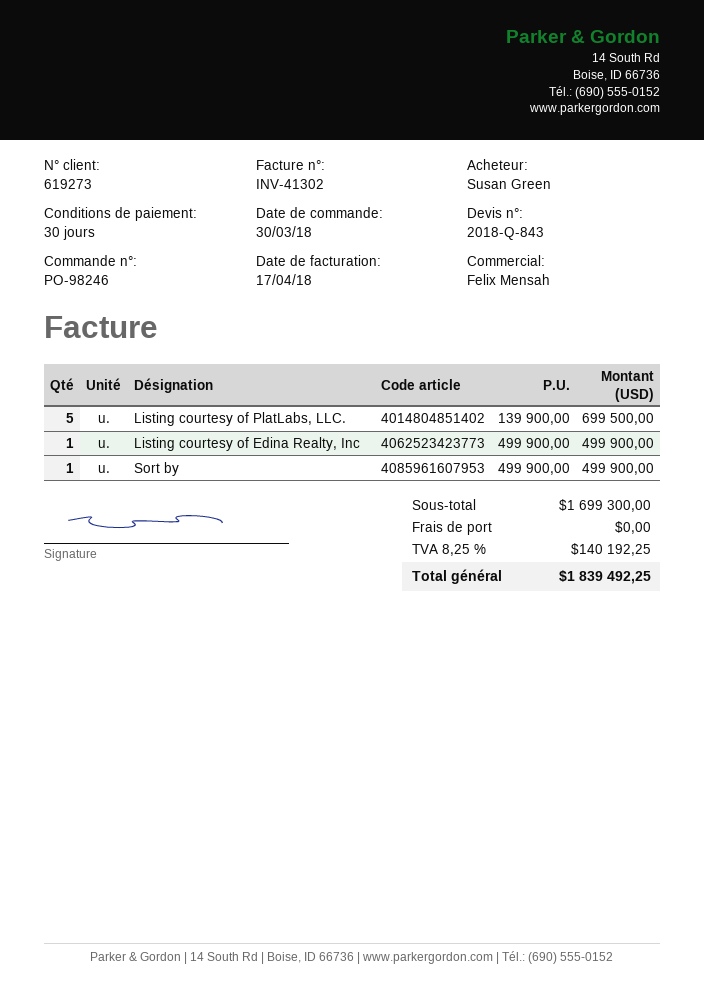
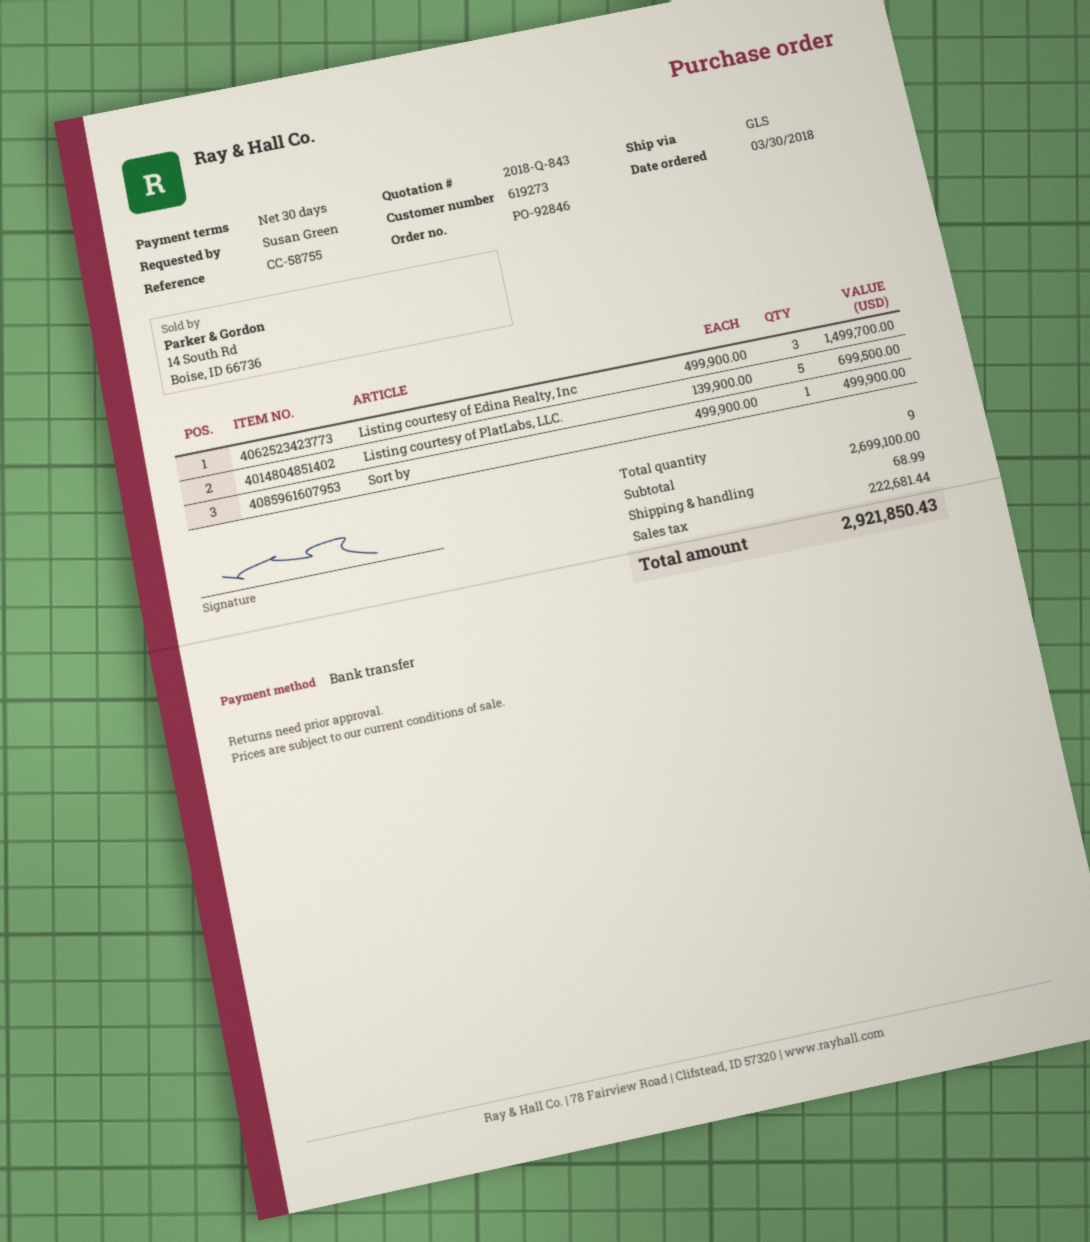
order number: PO-98246 -> PO-92846
Listing courtesy of Edina Realty, Inc: 1 x 499900.00 = 499900.00 -> 3 x 499900.00 = 1499700.00
subtotal: 1699300.00 -> 2699100.00
shipping: 0.00 -> 68.99
tax: 140192.25 -> 222681.44
total: 1839492.25 -> 2921850.43

